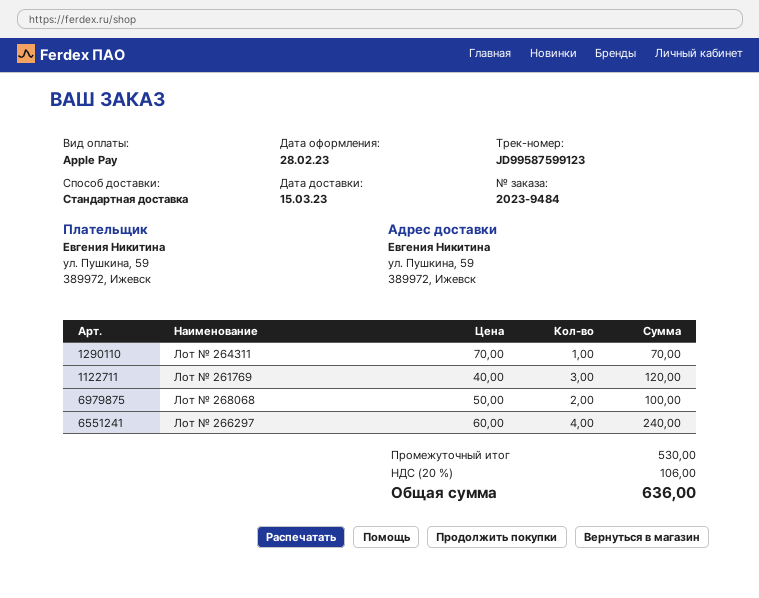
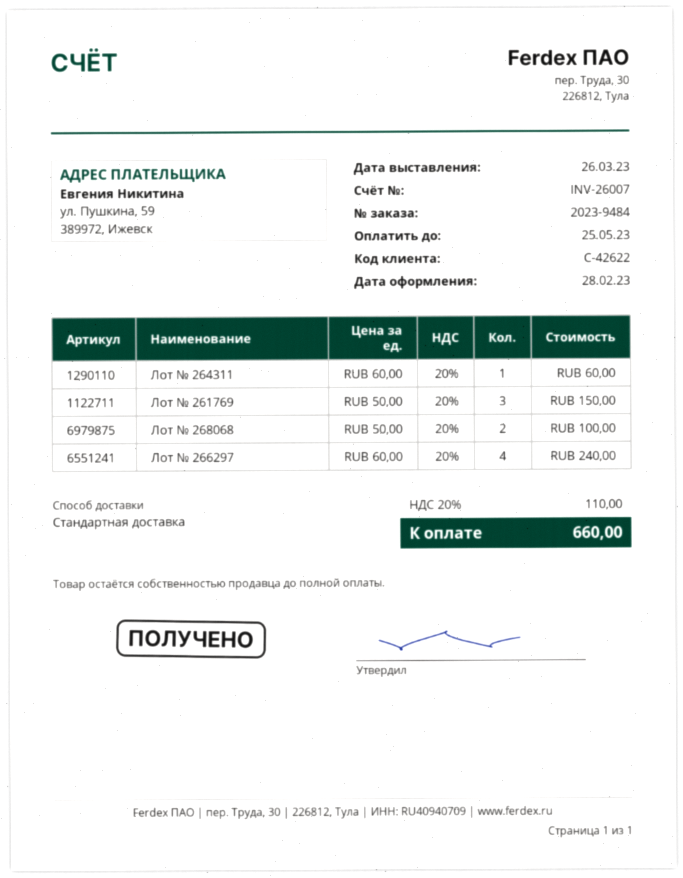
Лот № 264311: 1 x 70.00 = 70.00 -> 1 x 60.00 = 60.00
Лот № 261769: 3 x 40.00 = 120.00 -> 3 x 50.00 = 150.00
tax: 20% = 106.00 -> 20% = 110.00
total: 636.00 -> 660.00

